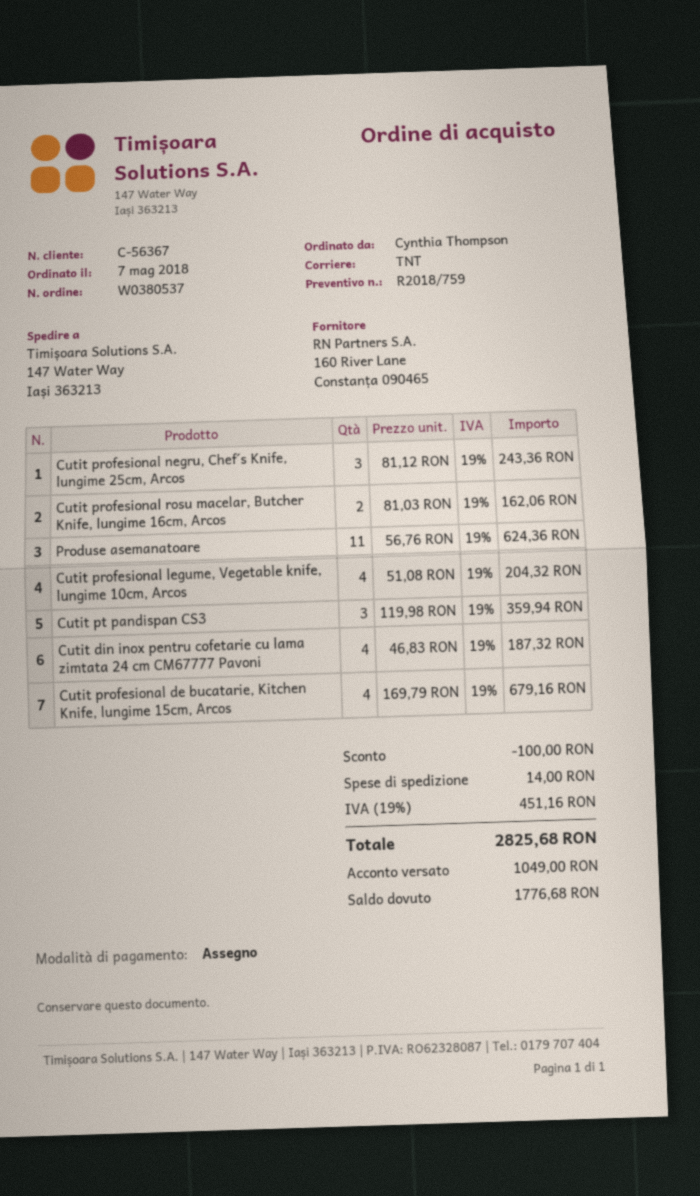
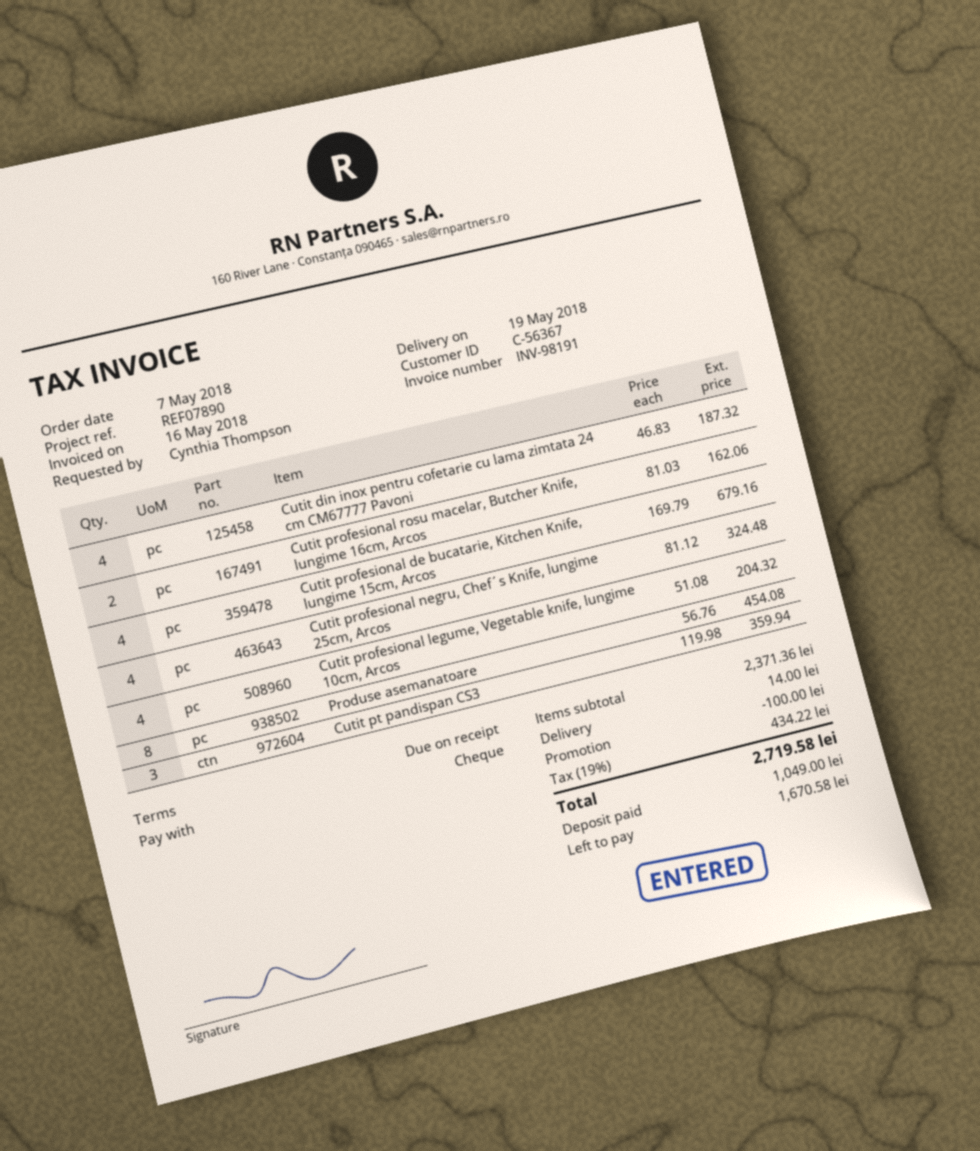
Cutit profesional negru, Chef´s Knife, lungime 25cm, Arcos: 3 x 81.12 = 243.36 -> 4 x 81.12 = 324.48
Produse asemanatoare: 11 x 56.76 = 624.36 -> 8 x 56.76 = 454.08
tax: 19% = 451.16 -> 19% = 434.22
total: 2825.68 -> 2719.58
balance: 1776.68 -> 1670.58

